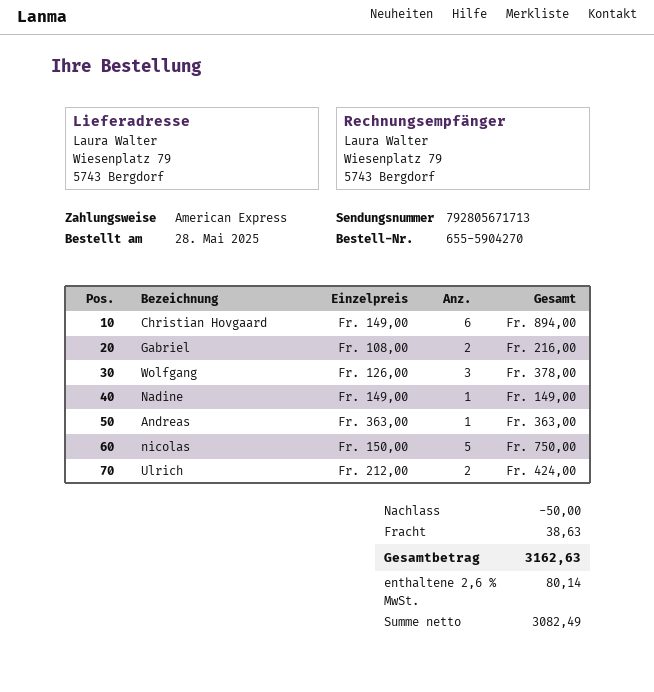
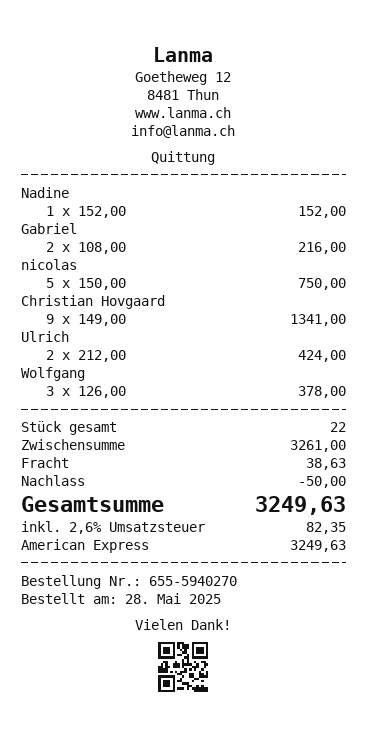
order number: 655-5904270 -> 655-5940270
Christian Hovgaard: 6 x 149.00 = 894.00 -> 9 x 149.00 = 1341.00
Nadine: 1 x 149.00 = 149.00 -> 1 x 152.00 = 152.00
Andreas: 1 x 363.00 = 363.00 -> none
tax: 2.6% = 80.14 -> 2.6% = 82.35
total: 3162.63 -> 3249.63

